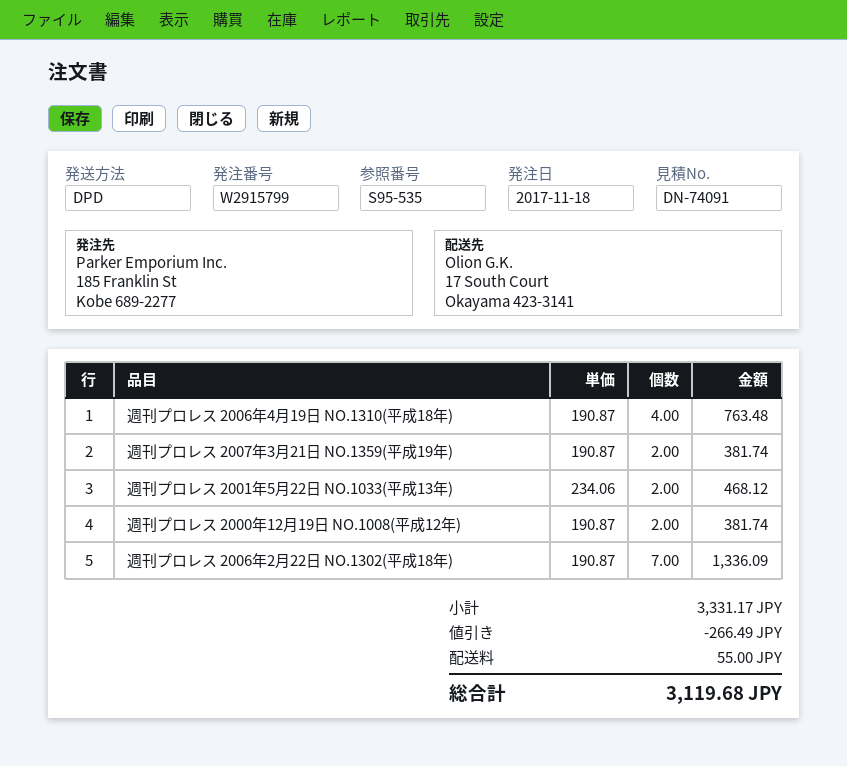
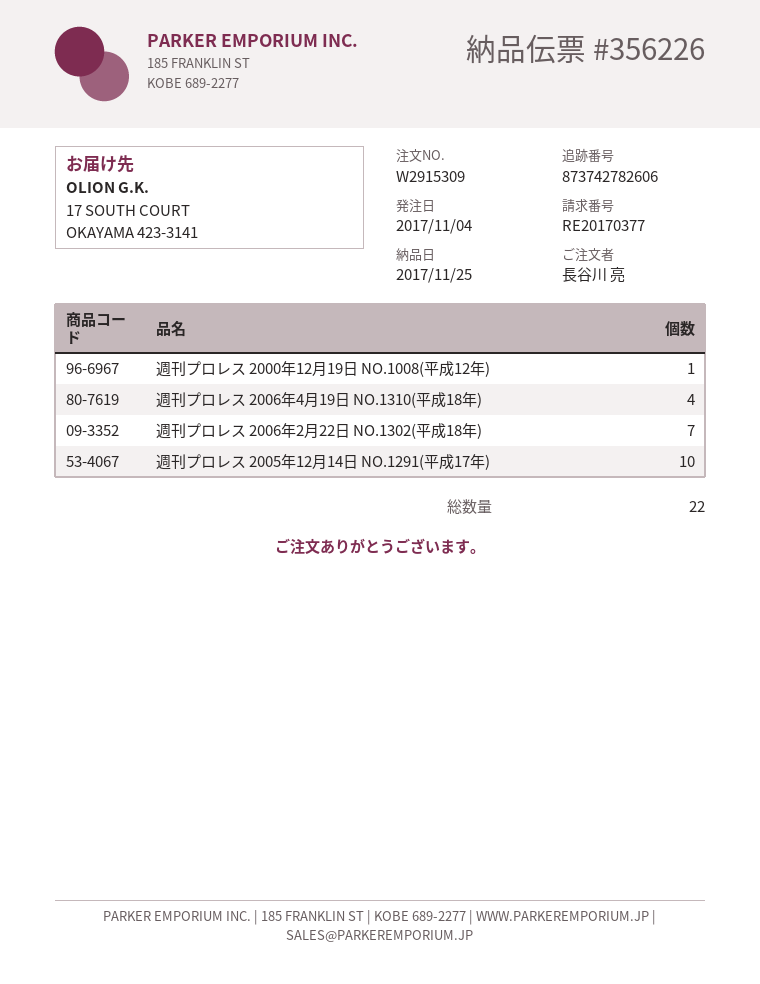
order number: W2915799 -> W2915309
order date: 2017-11-18 -> 2017-11-04
週刊プロレス 2007年3月21日 NO.1359(平成19年): 2 -> none
週刊プロレス 2001年5月22日 NO.1033(平成13年): 2 -> none
週刊プロレス 2000年12月19日 NO.1008(平成12年): 2 -> 1
週刊プロレス 2005年12月14日 NO.1291(平成17年): none -> 10

